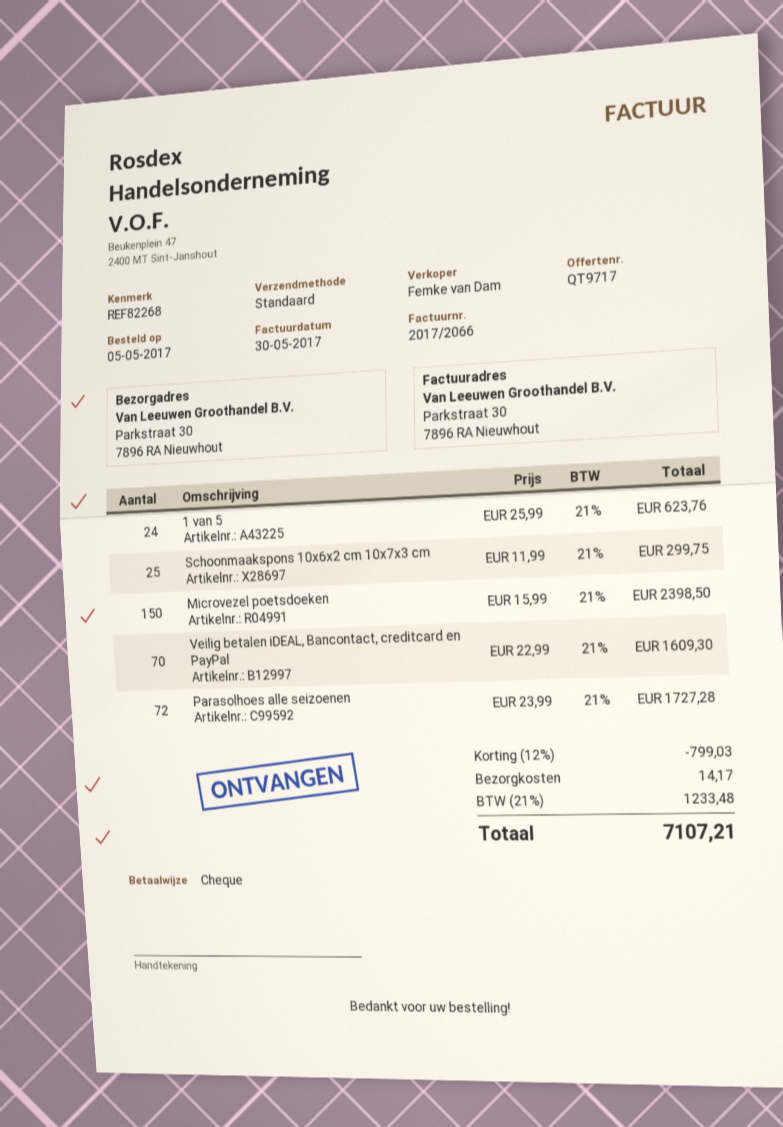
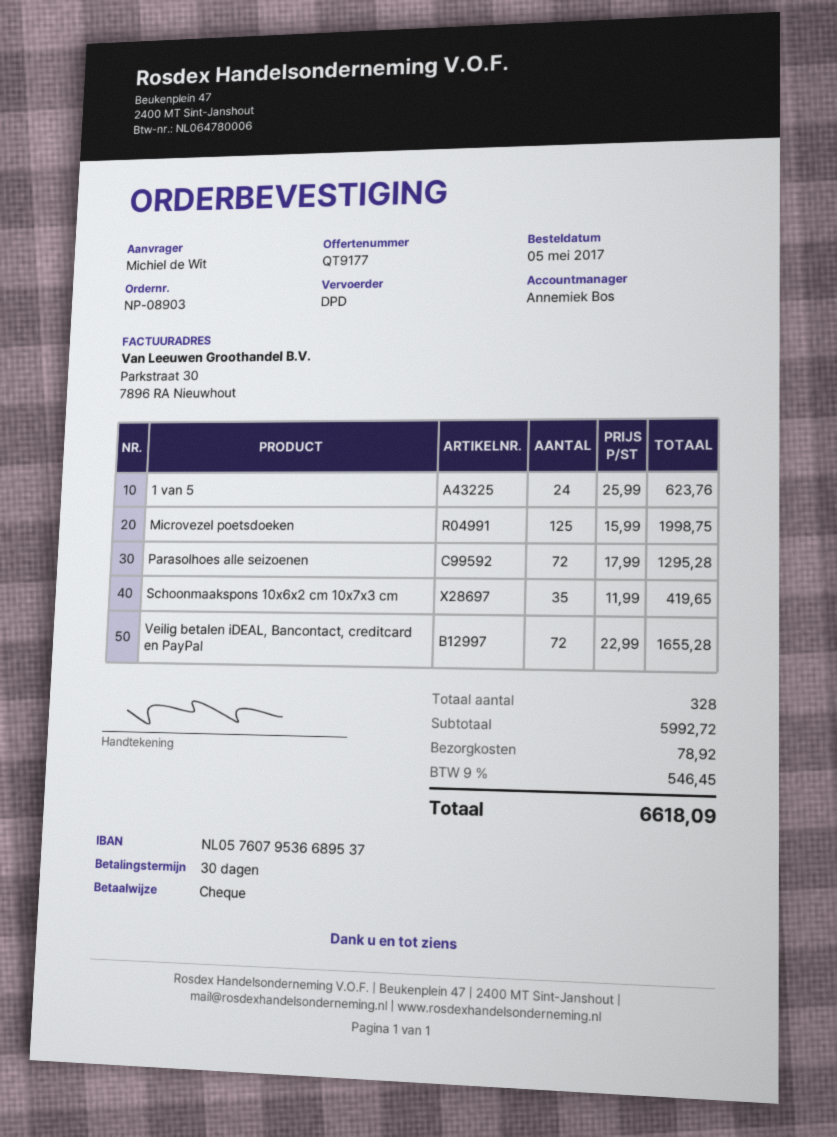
quote number: QT9717 -> QT9177
sales rep: Femke van Dam -> Annemiek Bos
shipping method: standard -> DPD
Schoonmaakspons 10x6x2 cm 10x7x3 cm: 25 x 11.99 = 299.75 -> 35 x 11.99 = 419.65
Microvezel poetsdoeken: 150 x 15.99 = 2398.50 -> 125 x 15.99 = 1998.75
Veilig betalen iDEAL, Bancontact, creditcard en PayPal: 70 x 22.99 = 1609.30 -> 72 x 22.99 = 1655.28
Parasolhoes alle seizoenen: 72 x 23.99 = 1727.28 -> 72 x 17.99 = 1295.28
discount: 12% = 799.03 -> none
shipping: 14.17 -> 78.92
tax: 21% = 1233.48 -> 9% = 546.45
total: 7107.21 -> 6618.09

